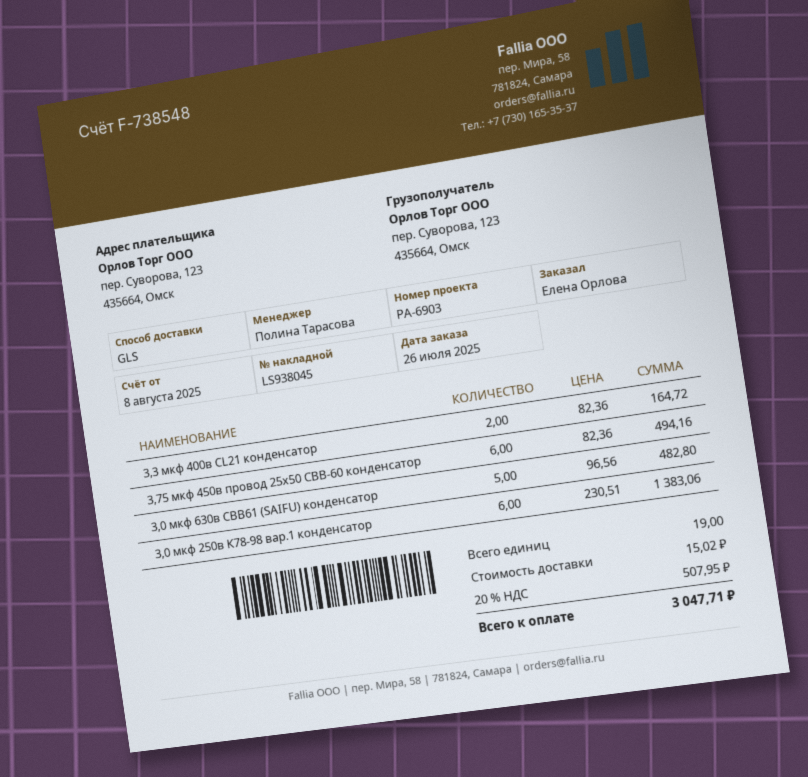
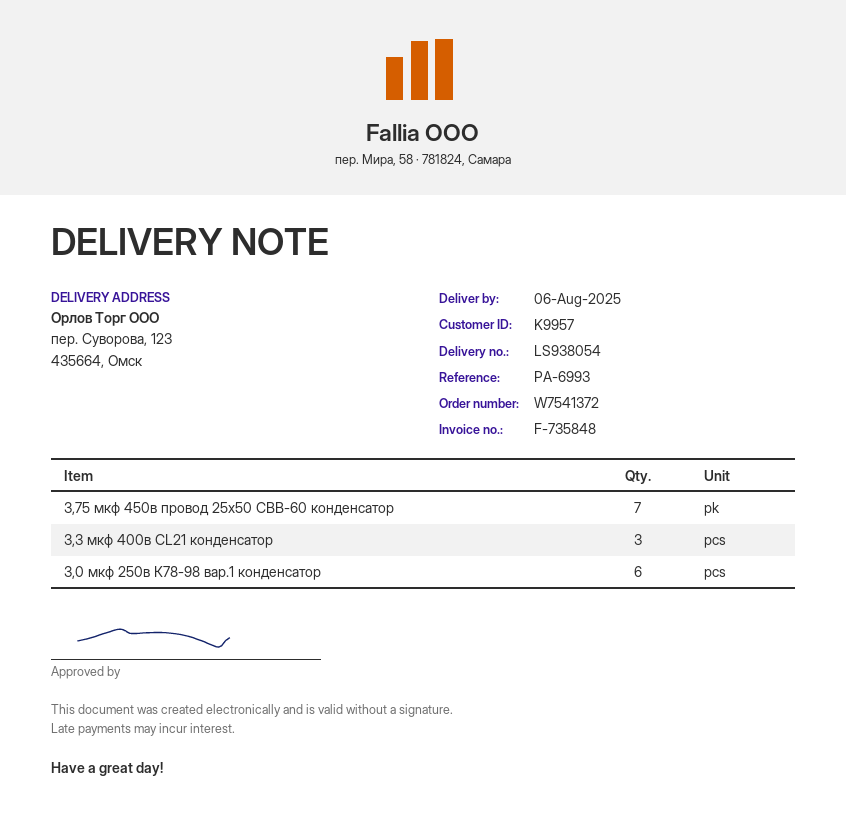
delivery note number: LS938045 -> LS938054
invoice number: F-738548 -> F-735848
reference: PA-6903 -> PA-6993
3,3 мкф 400в CL21 конденсатор: 2 -> 3
3,75 мкф 450в провод 25х50 CBB-60 конденсатор: 6 -> 7
3,0 мкф 630в CBB61 (SAIFU) конденсатор: 5 -> none

